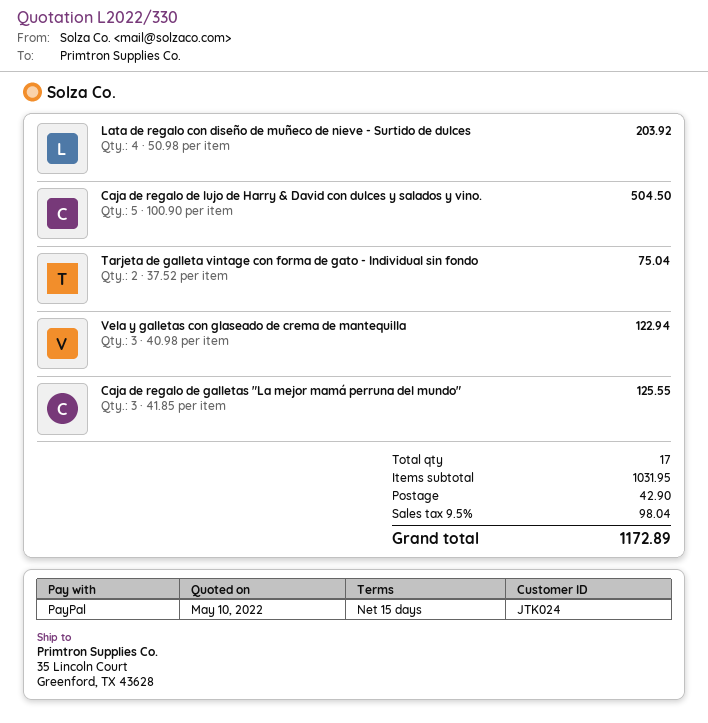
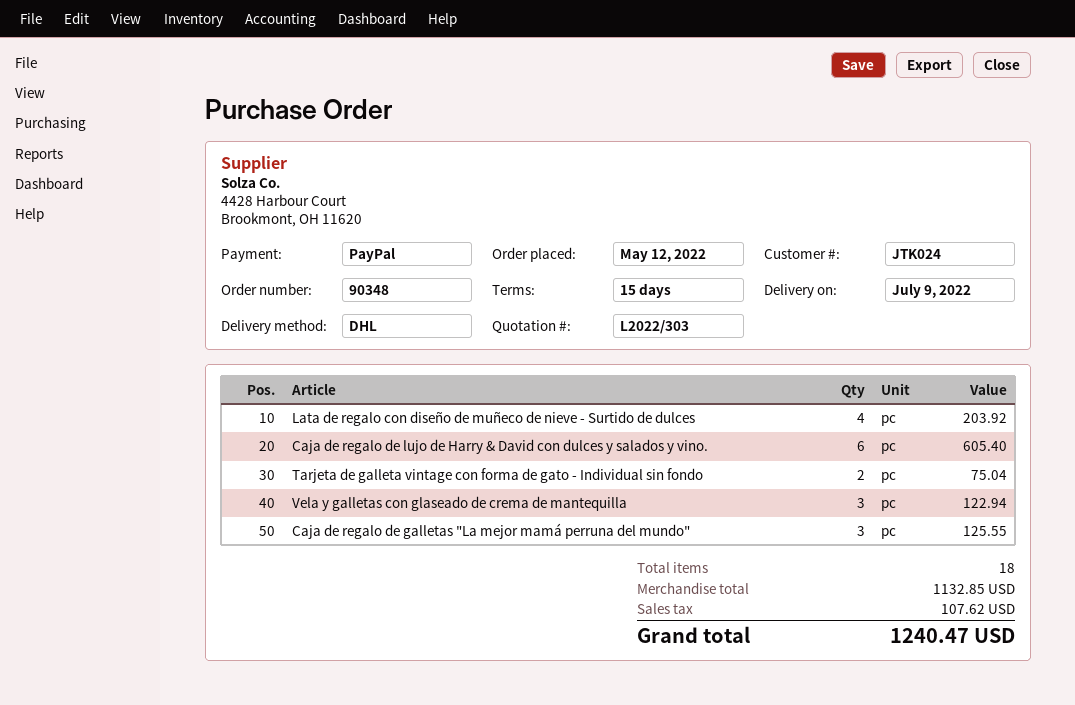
quote number: L2022/330 -> L2022/303
Caja de regalo de lujo de Harry & David con dulces y salados y vino.: 5 for 504.50 -> 6 for 605.40
total quantity: 17 -> 18
subtotal: 1031.95 -> 1132.85
shipping: 42.90 -> none
tax: 98.04 -> 107.62
total: 1172.89 -> 1240.47

